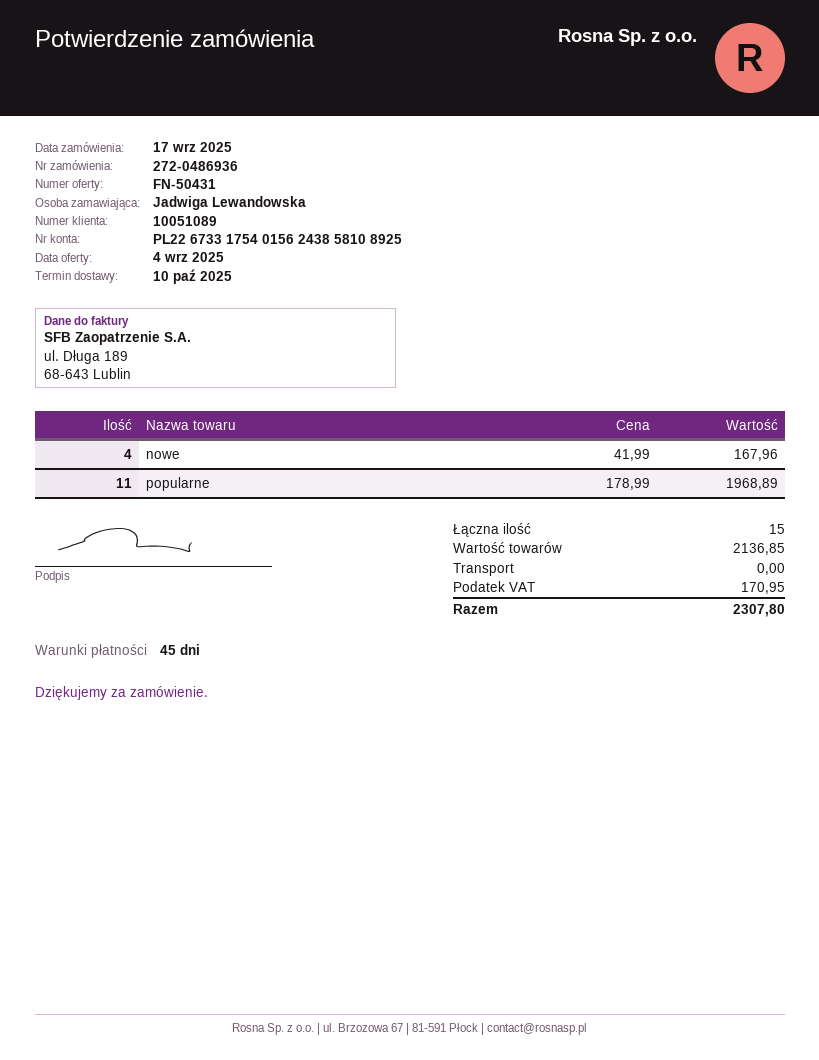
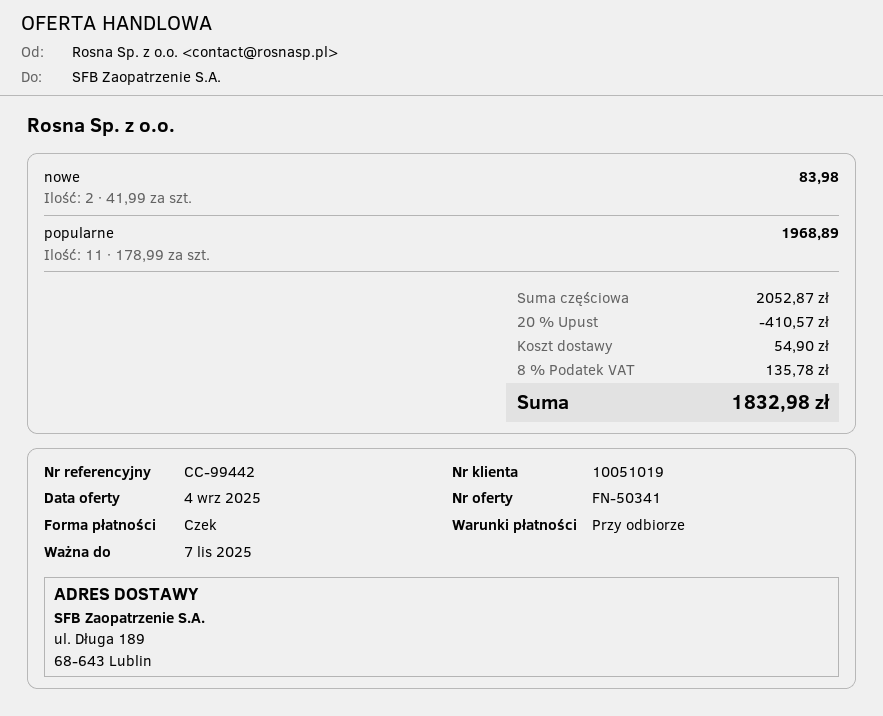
quote number: FN-50431 -> FN-50341
payment terms: 45 days -> on receipt
customer number: 10051089 -> 10051019
nowe: 4 x 41.99 = 167.96 -> 2 x 41.99 = 83.98
subtotal: 2136.85 -> 2052.87
discount: none -> 20% = 410.57
shipping: 0.00 -> 54.90
tax: 170.95 -> 135.78
total: 2307.80 -> 1832.98

